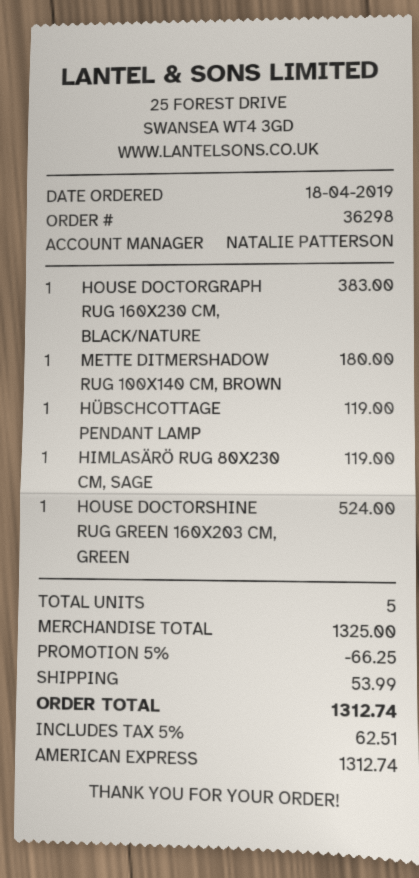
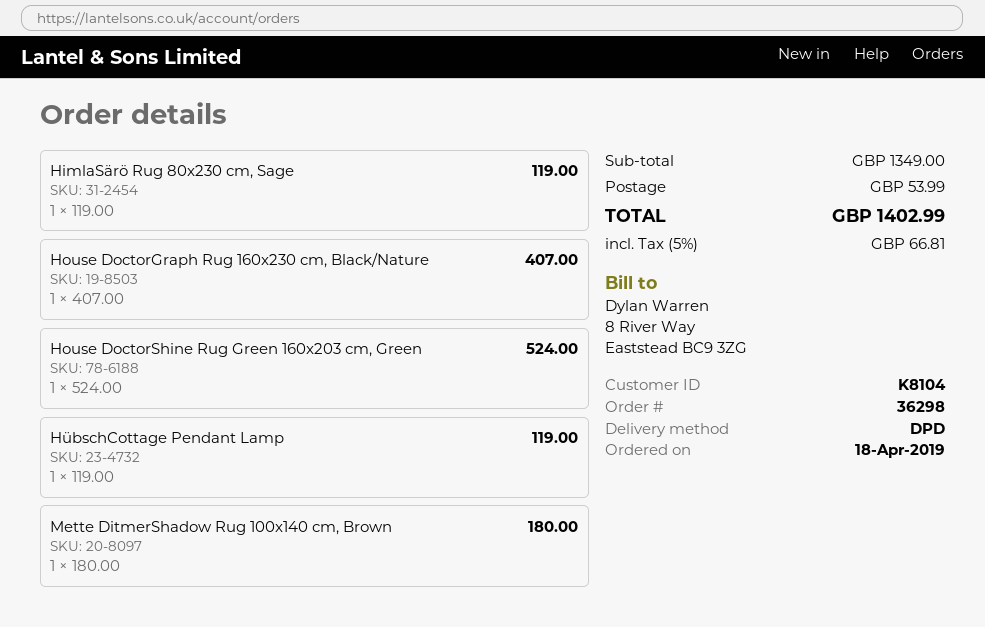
HOUSE DOCTORGRAPH RUG 160X230 CM, BLACK/NATURE: 1 for 383.00 -> 1 for 407.00
subtotal: 1325.00 -> 1349.00
discount: 5% = 66.25 -> none
tax: 5% = 62.51 -> 5% = 66.81
total: 1312.74 -> 1402.99

